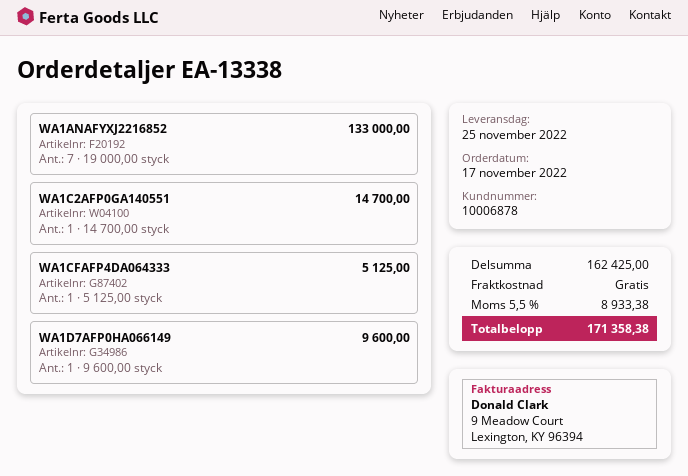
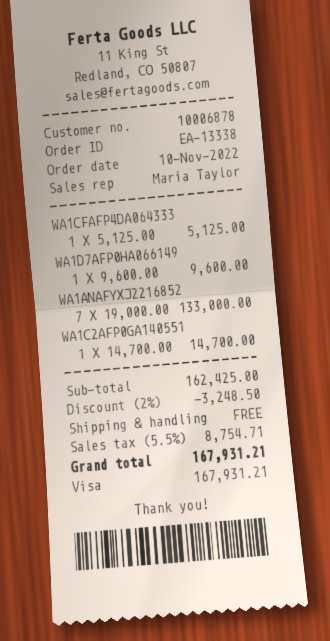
order date: 2022-11-17 -> 2022-11-10
discount: none -> 2% = 3248.50
tax: 5.5% = 8933.38 -> 5.5% = 8754.71
total: 171358.38 -> 167931.21

